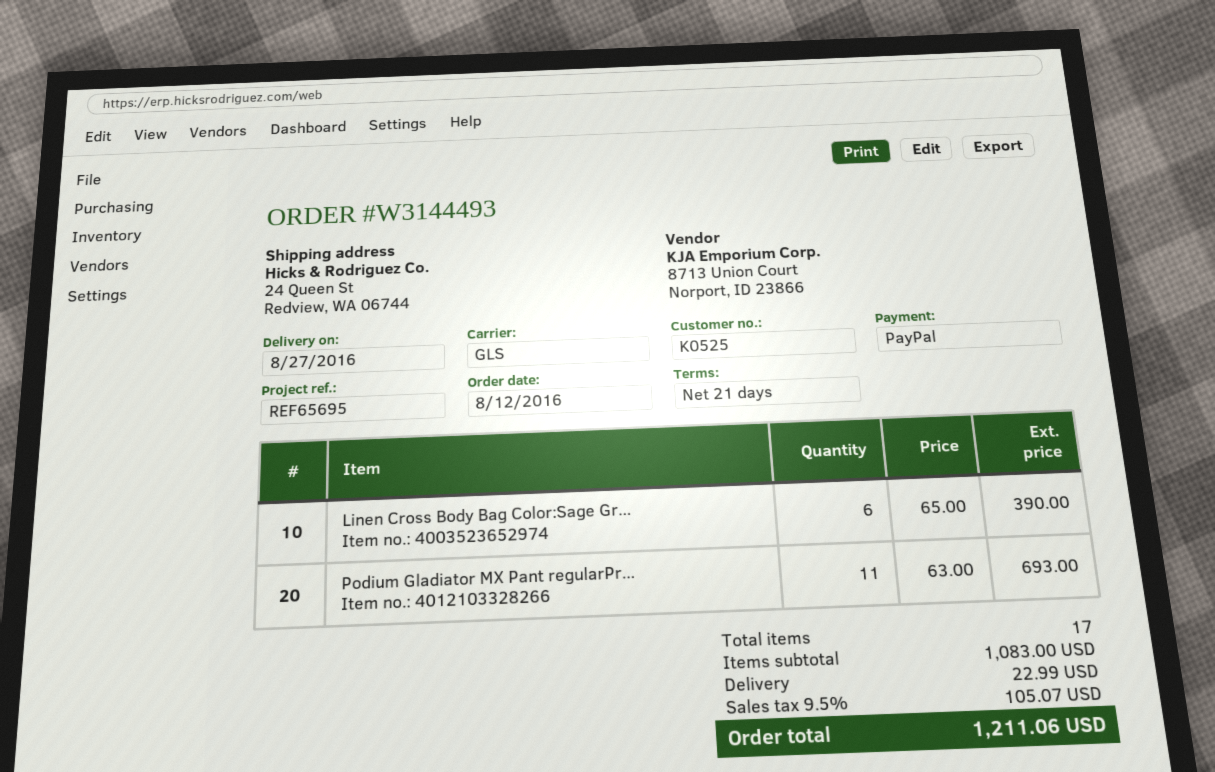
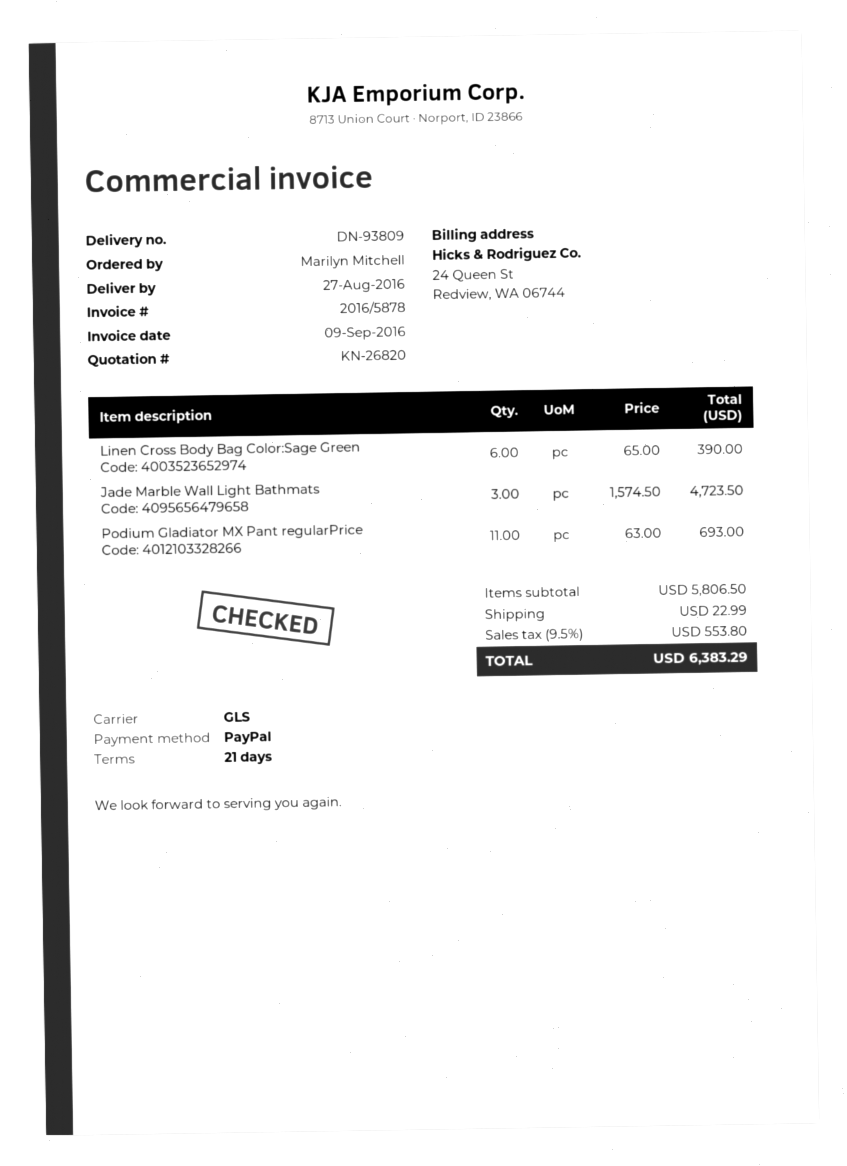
Jade Marble Wall Light Bathmats: none -> 3 x 1574.50 = 4723.50
subtotal: 1083.00 -> 5806.50
tax: 9.5% = 105.07 -> 9.5% = 553.80
total: 1211.06 -> 6383.29

